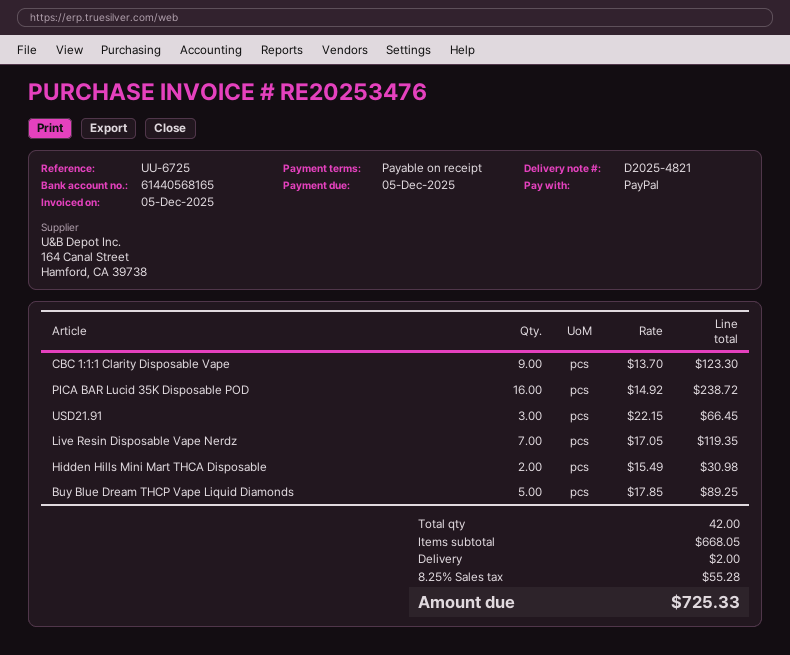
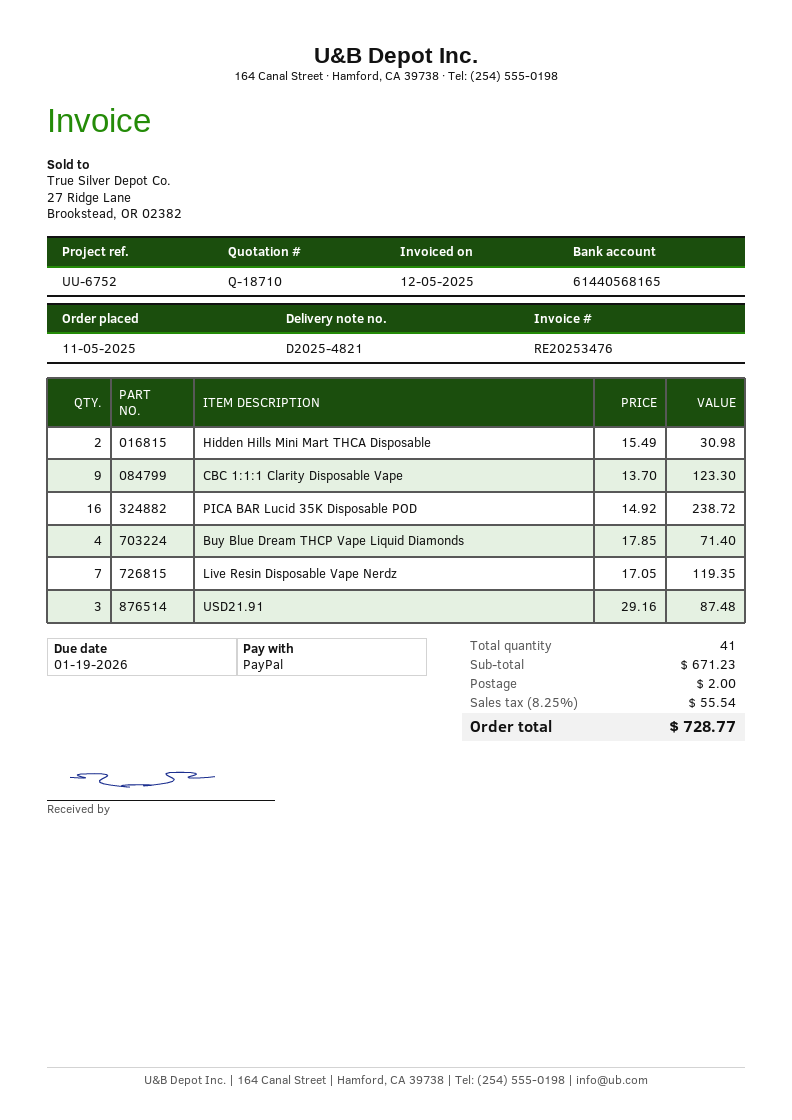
due date: 2025-12-05 -> 2026-01-19
reference: UU-6725 -> UU-6752
USD21.91: 3 x 22.15 = 66.45 -> 3 x 29.16 = 87.48
Buy Blue Dream THCP Vape Liquid Diamonds: 5 x 17.85 = 89.25 -> 4 x 17.85 = 71.40
total quantity: 42 -> 41
subtotal: 668.05 -> 671.23
tax: 8.25% = 55.28 -> 8.25% = 55.54
total: 725.33 -> 728.77

